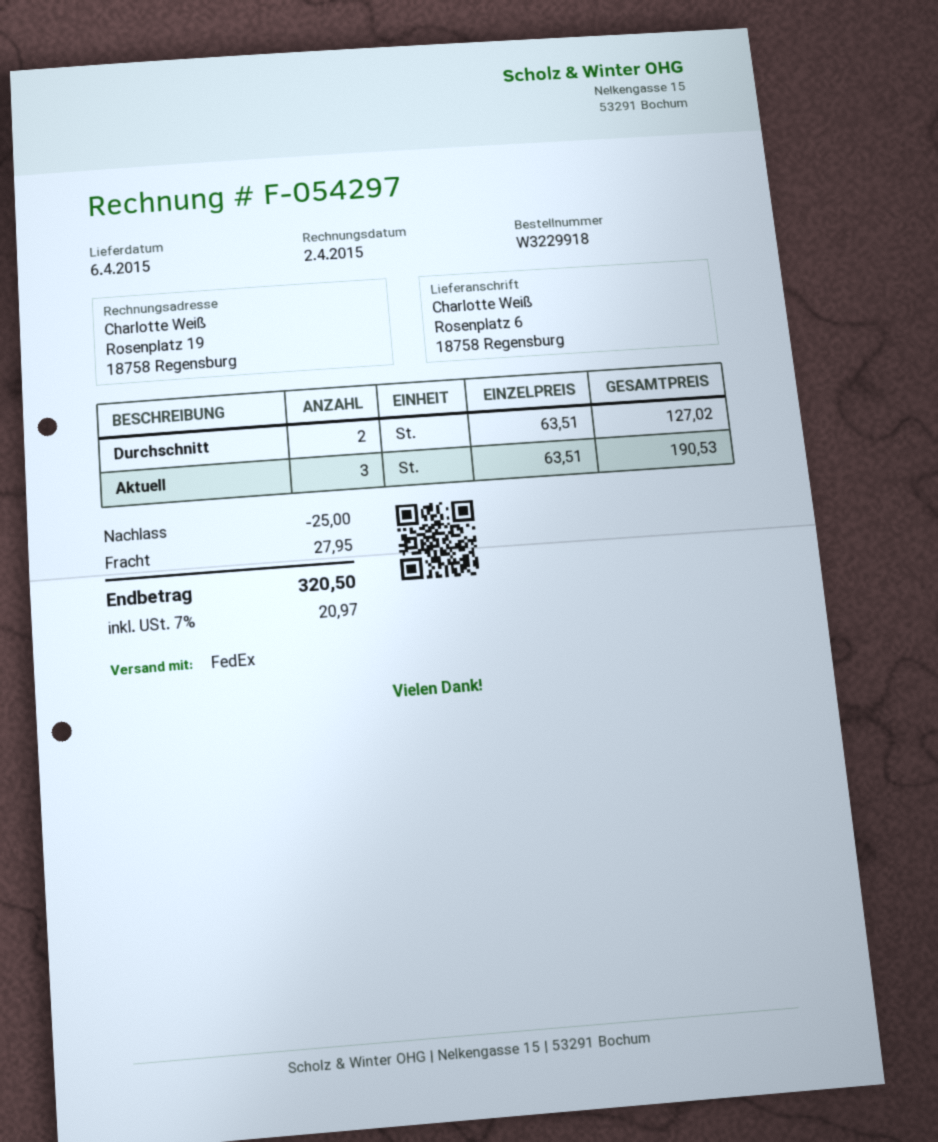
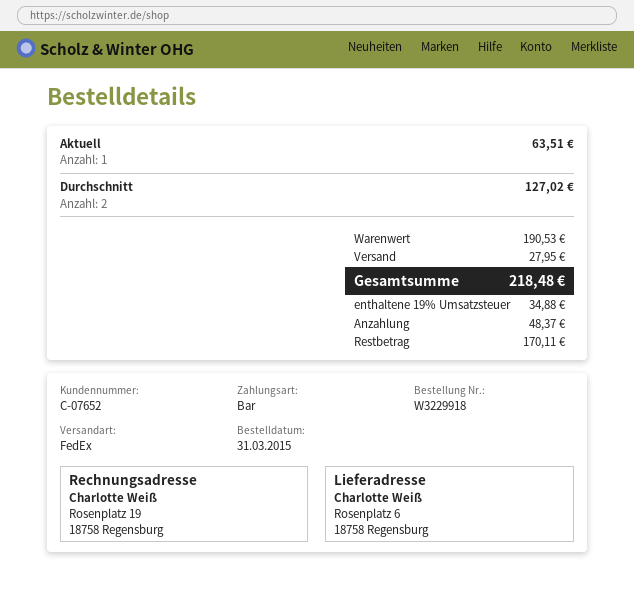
Aktuell: 3 for 190.53 -> 1 for 63.51
discount: 25.00 -> none
tax: 7% = 20.97 -> 19% = 34.88
total: 320.50 -> 218.48

